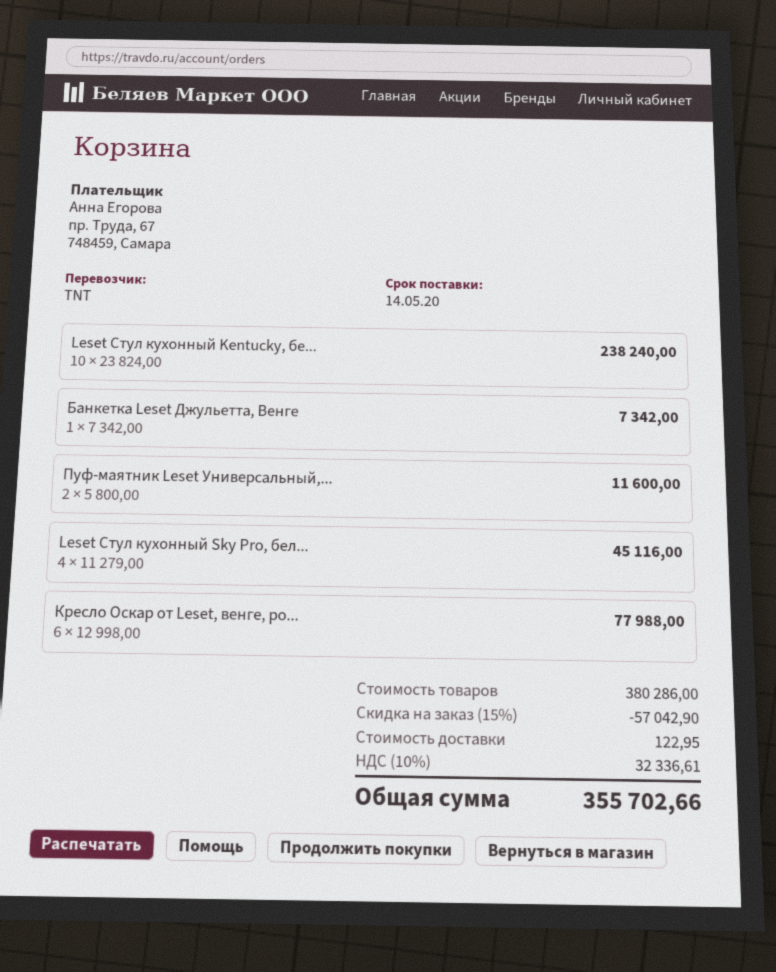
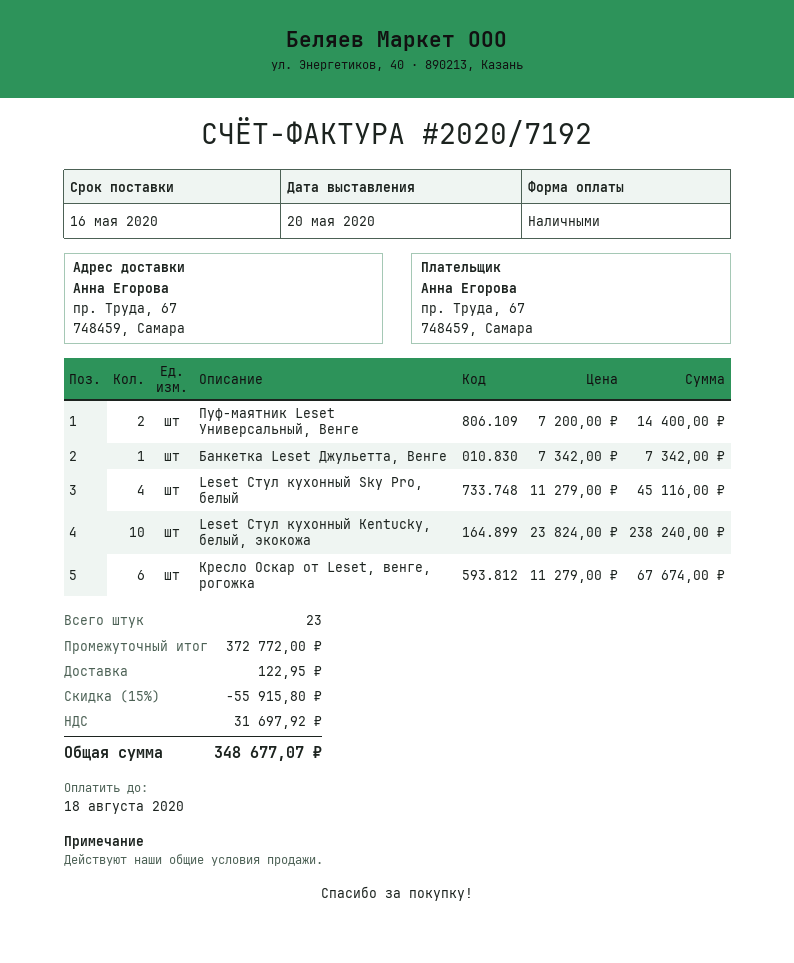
delivery date: 2020-05-14 -> 2020-05-16
Пуф-маятник Leset Универсальный,...: 2 x 5800.00 = 11600.00 -> 2 x 7200.00 = 14400.00
Кресло Оскар от Leset, венге, ро...: 6 x 12998.00 = 77988.00 -> 6 x 11279.00 = 67674.00
subtotal: 380286.00 -> 372772.00
discount: 15% = 57042.90 -> 15% = 55915.80
tax: 32336.61 -> 31697.92
total: 355702.66 -> 348677.07

